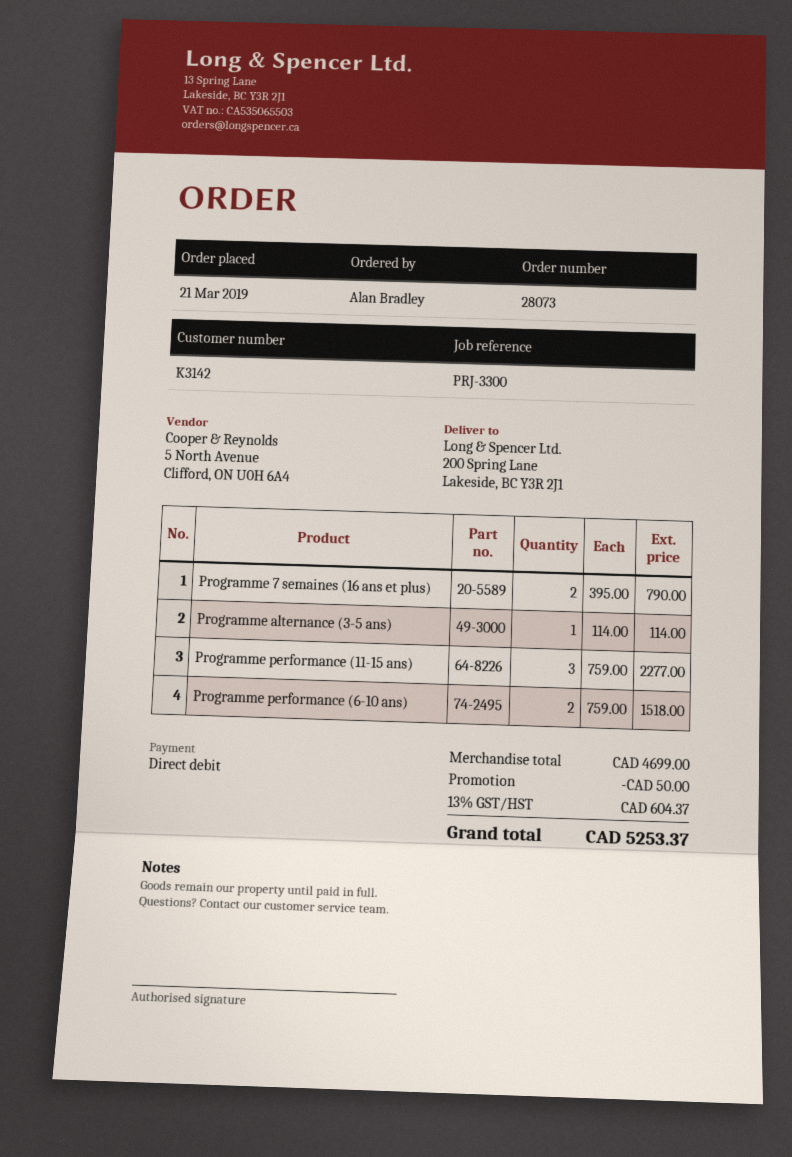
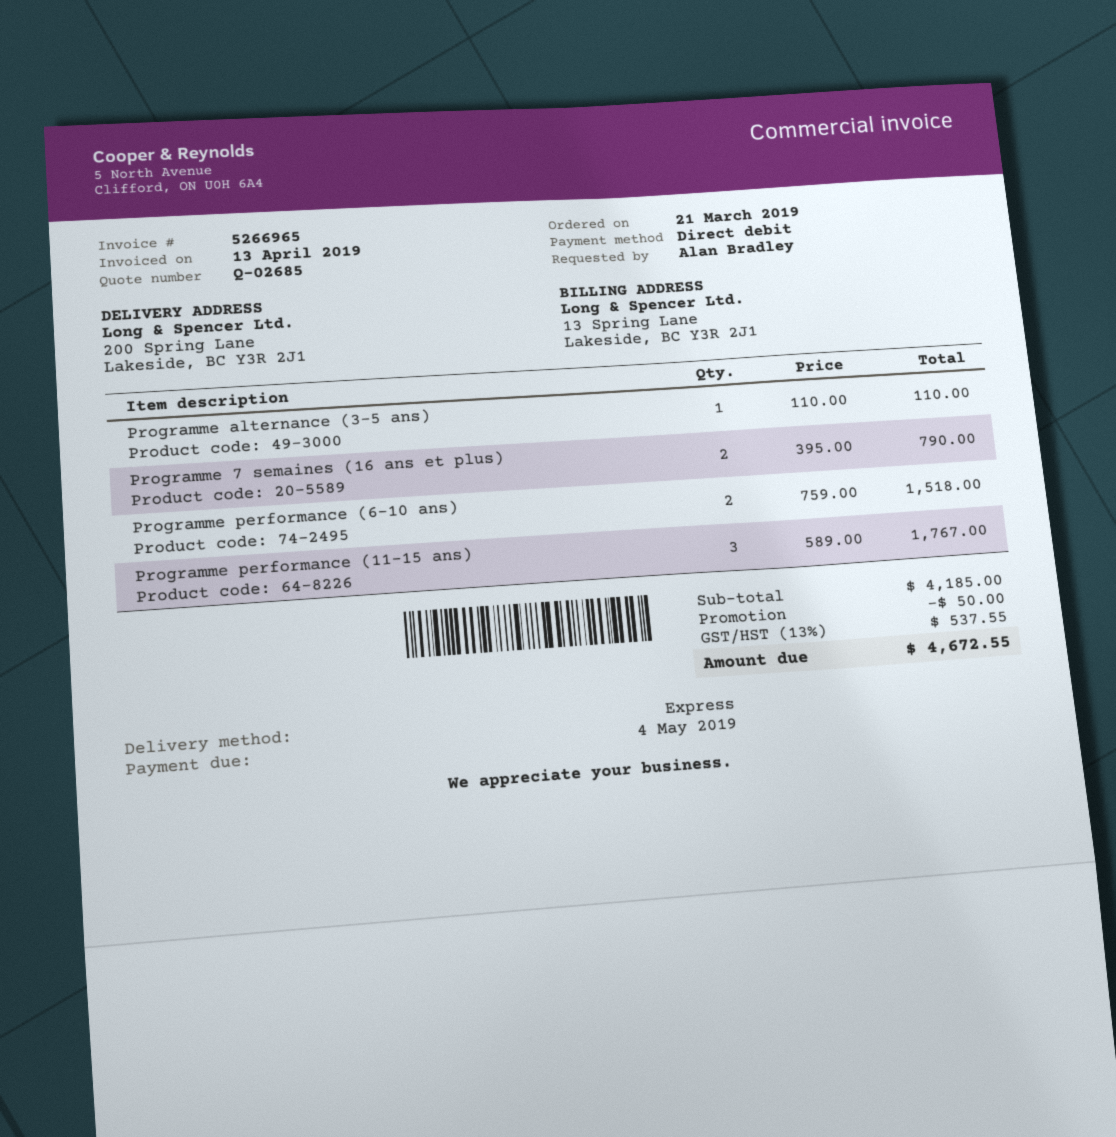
Programme alternance (3-5 ans): 1 x 114.00 = 114.00 -> 1 x 110.00 = 110.00
Programme performance (11-15 ans): 3 x 759.00 = 2277.00 -> 3 x 589.00 = 1767.00
subtotal: 4699.00 -> 4185.00
tax: 13% = 604.37 -> 13% = 537.55
total: 5253.37 -> 4672.55

